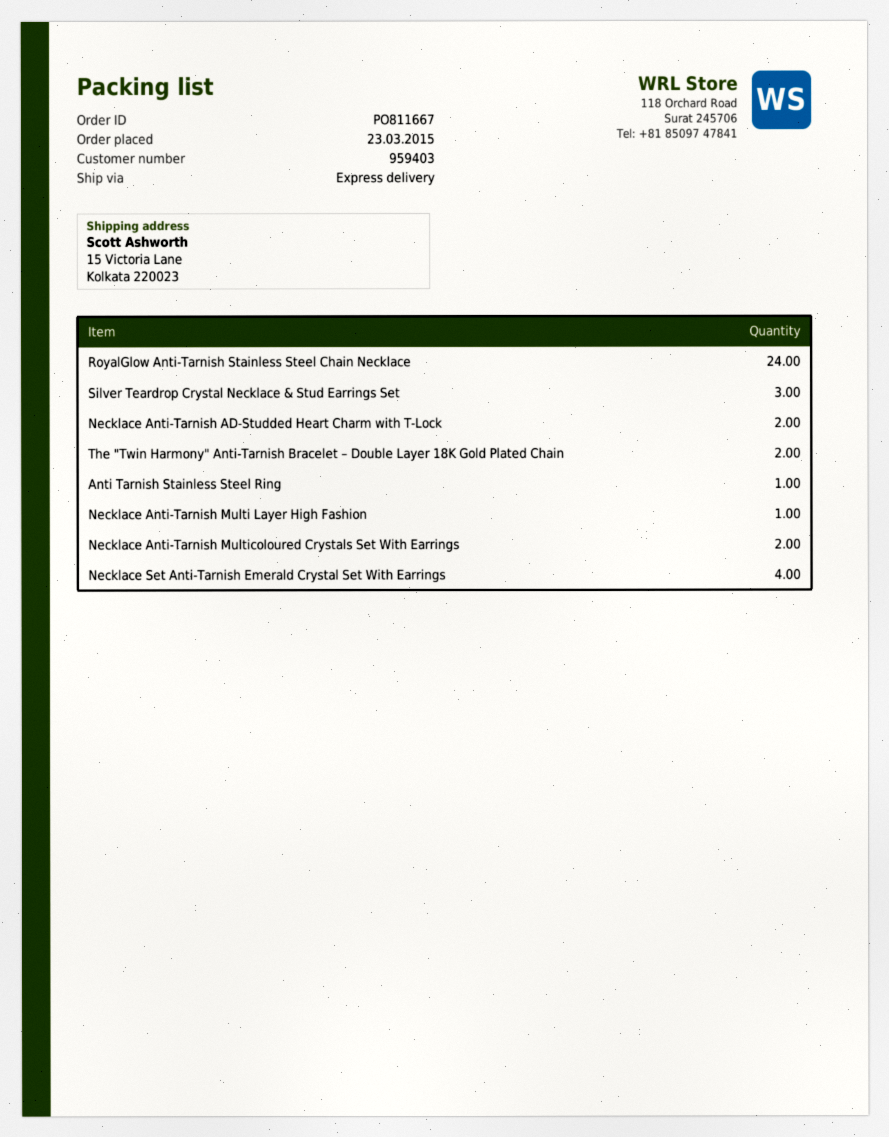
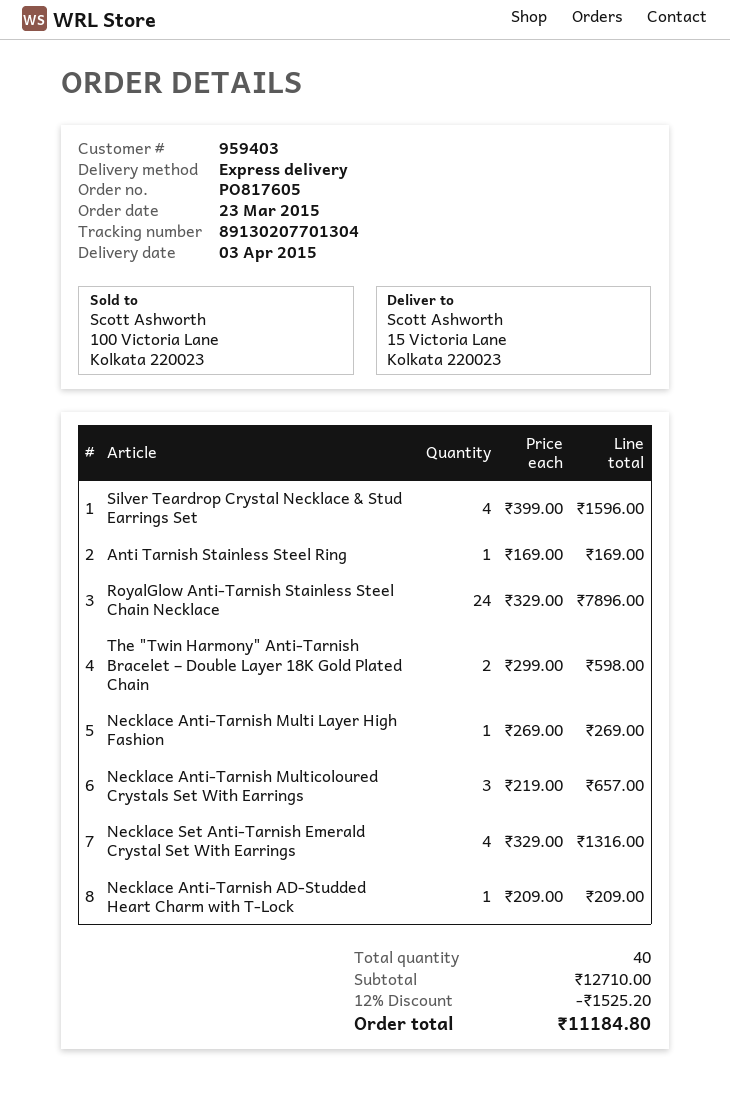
order number: PO811667 -> PO817605
Silver Teardrop Crystal Necklace & Stud Earrings Set: 3 -> 4
Necklace Anti-Tarnish AD-Studded Heart Charm with T-Lock: 2 -> 1
Necklace Anti-Tarnish Multicoloured Crystals Set With Earrings: 2 -> 3

